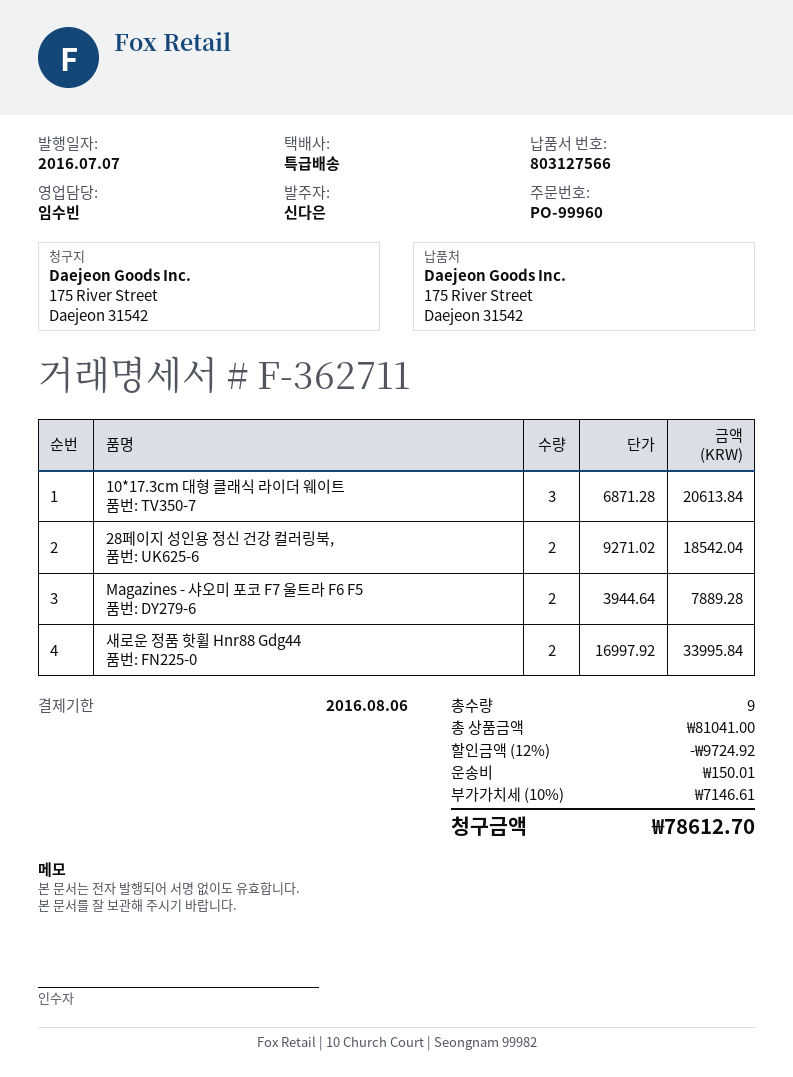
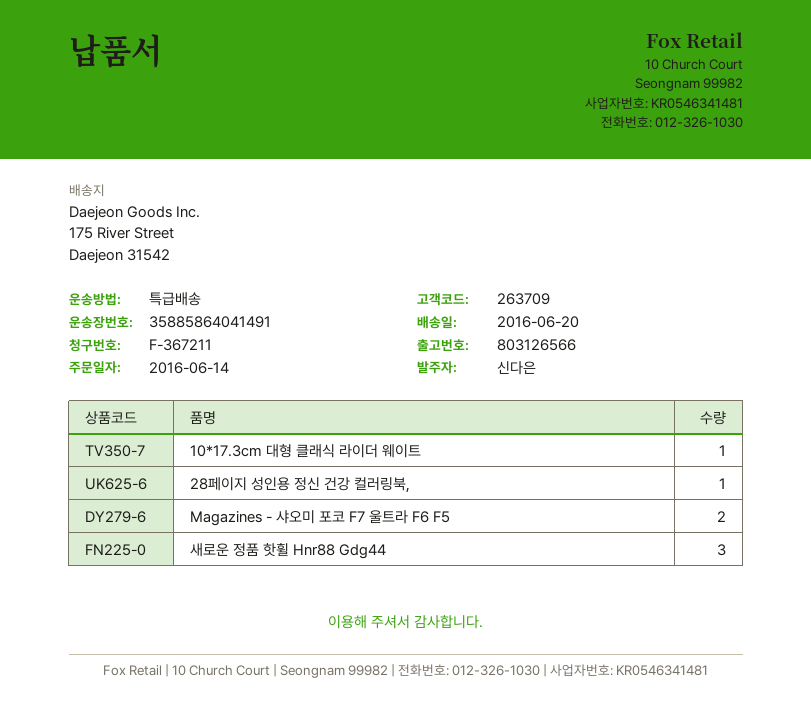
delivery note number: 803127566 -> 803126566
invoice number: F-362711 -> F-367211
10*17.3cm 대형 클래식 라이더 웨이트: 3 -> 1
28페이지 성인용 정신 건강 컬러링북,: 2 -> 1
새로운 정품 핫휠 Hnr88 Gdg44: 2 -> 3

